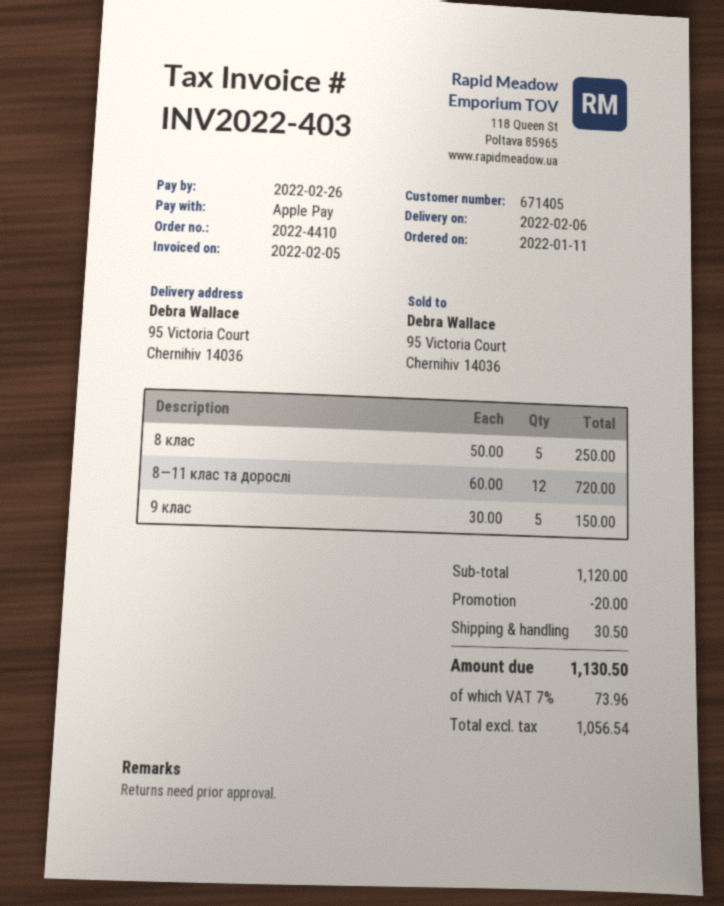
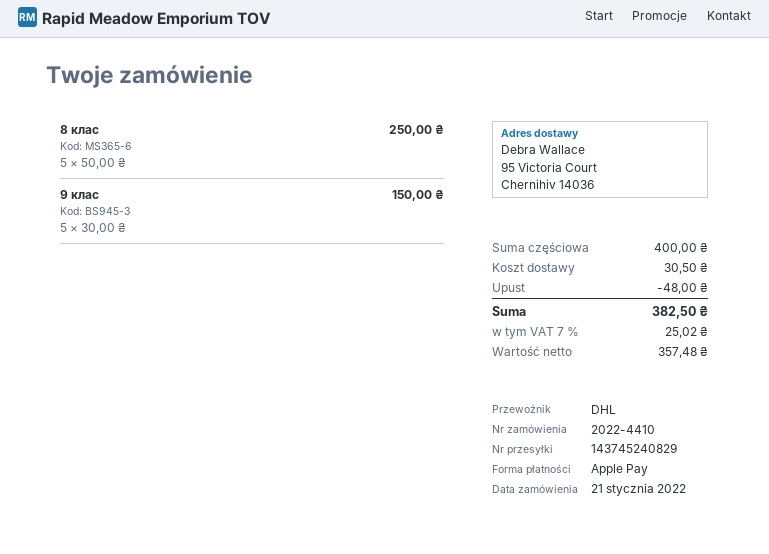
order date: 2022-01-11 -> 2022-01-21
8—11 клас та дорослі: 12 x 60.00 = 720.00 -> none
subtotal: 1120.00 -> 400.00
discount: 20.00 -> 48.00
net: 1056.54 -> 357.48
tax: 7% = 73.96 -> 7% = 25.02
total: 1130.50 -> 382.50

